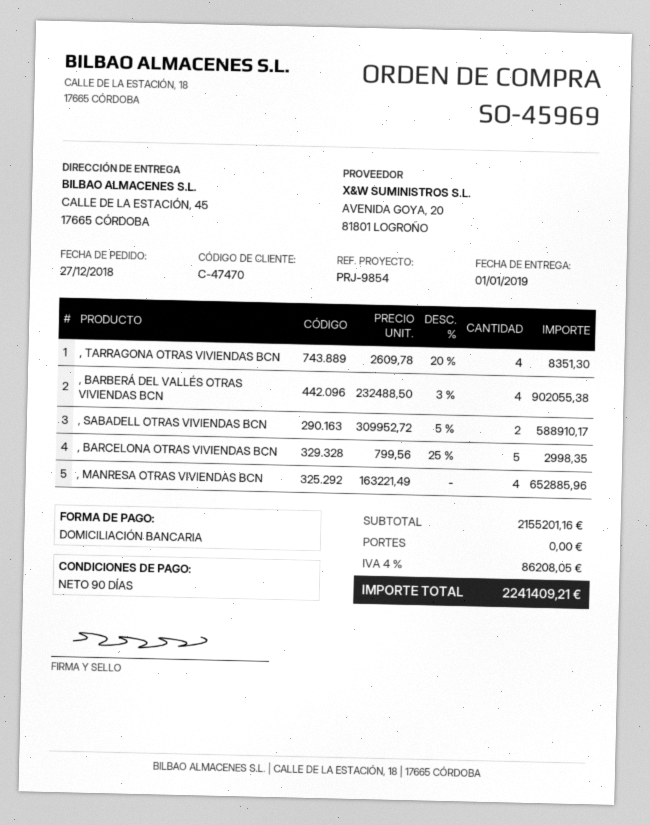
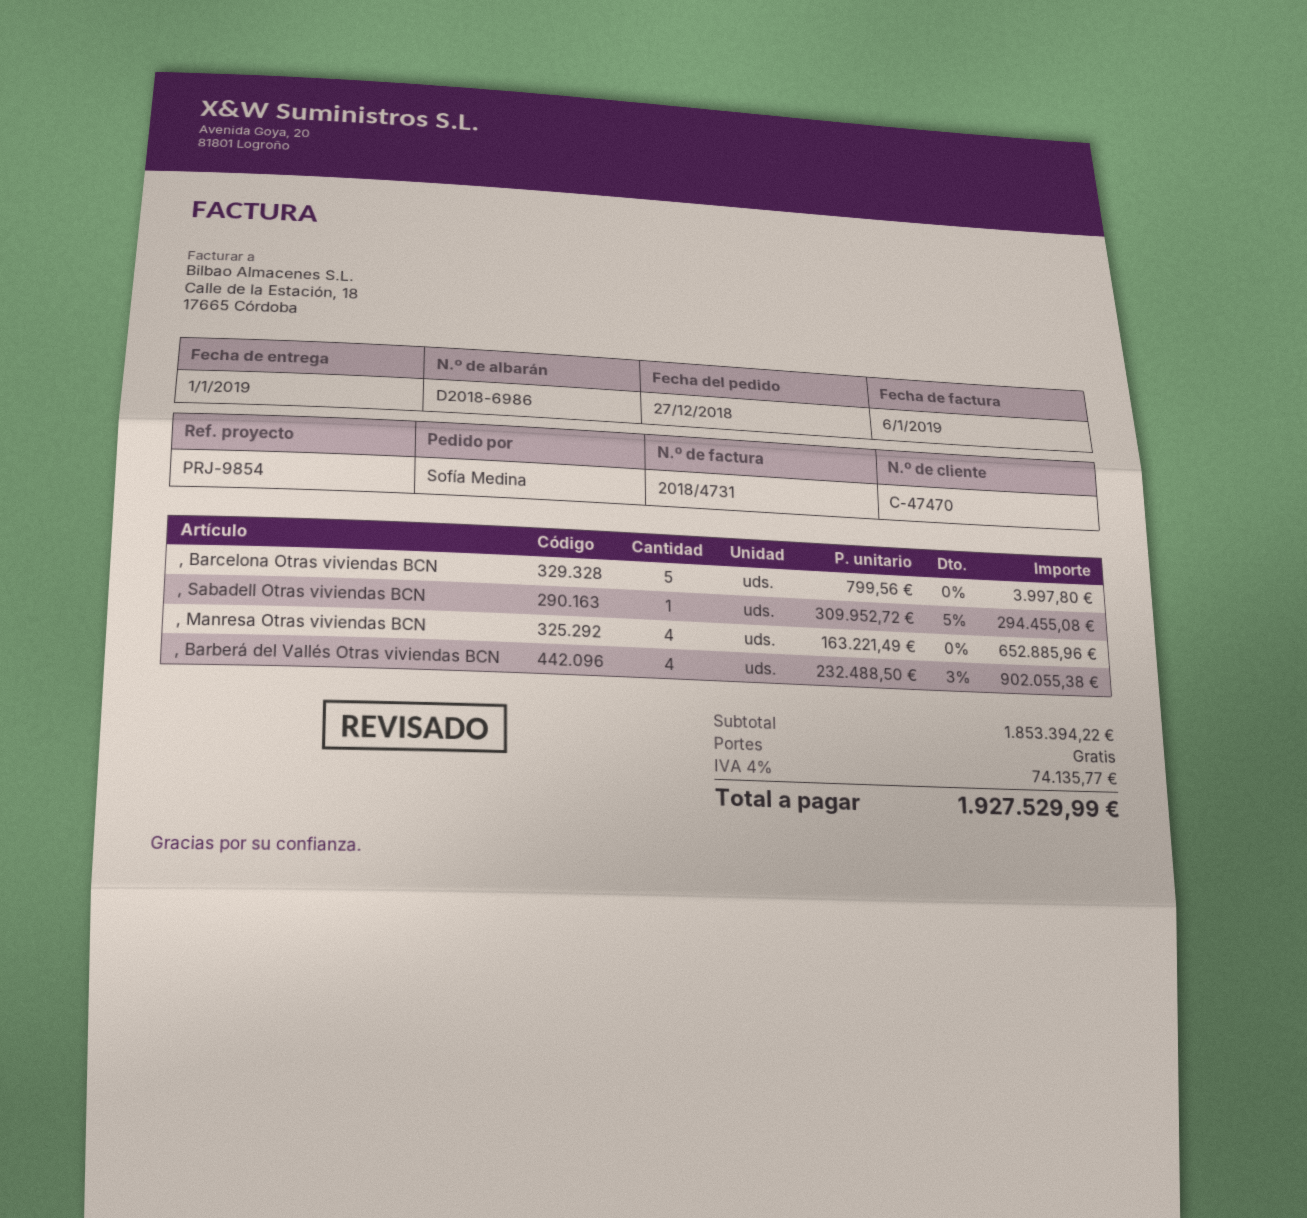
, TARRAGONA OTRAS VIVIENDAS BCN: 4 x 2609.78 - 20% = 8351.30 -> none
, SABADELL OTRAS VIVIENDAS BCN: 2 x 309952.72 - 5% = 588910.17 -> 1 x 309952.72 - 5% = 294455.08
, BARCELONA OTRAS VIVIENDAS BCN: 5 x 799.56 - 25% = 2998.35 -> 5 x 799.56 = 3997.80
subtotal: 2155201.16 -> 1853394.22
tax: 4% = 86208.05 -> 4% = 74135.77
total: 2241409.21 -> 1927529.99

